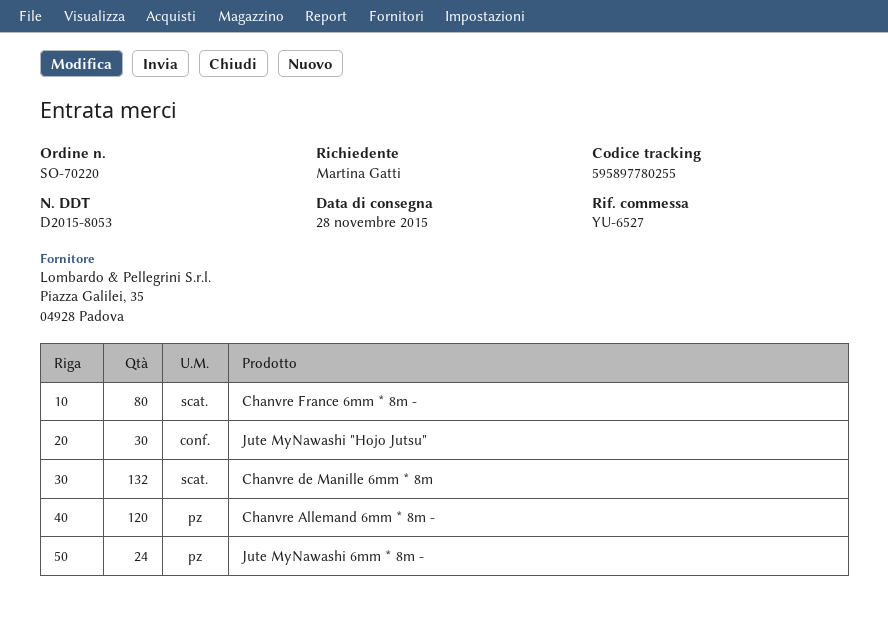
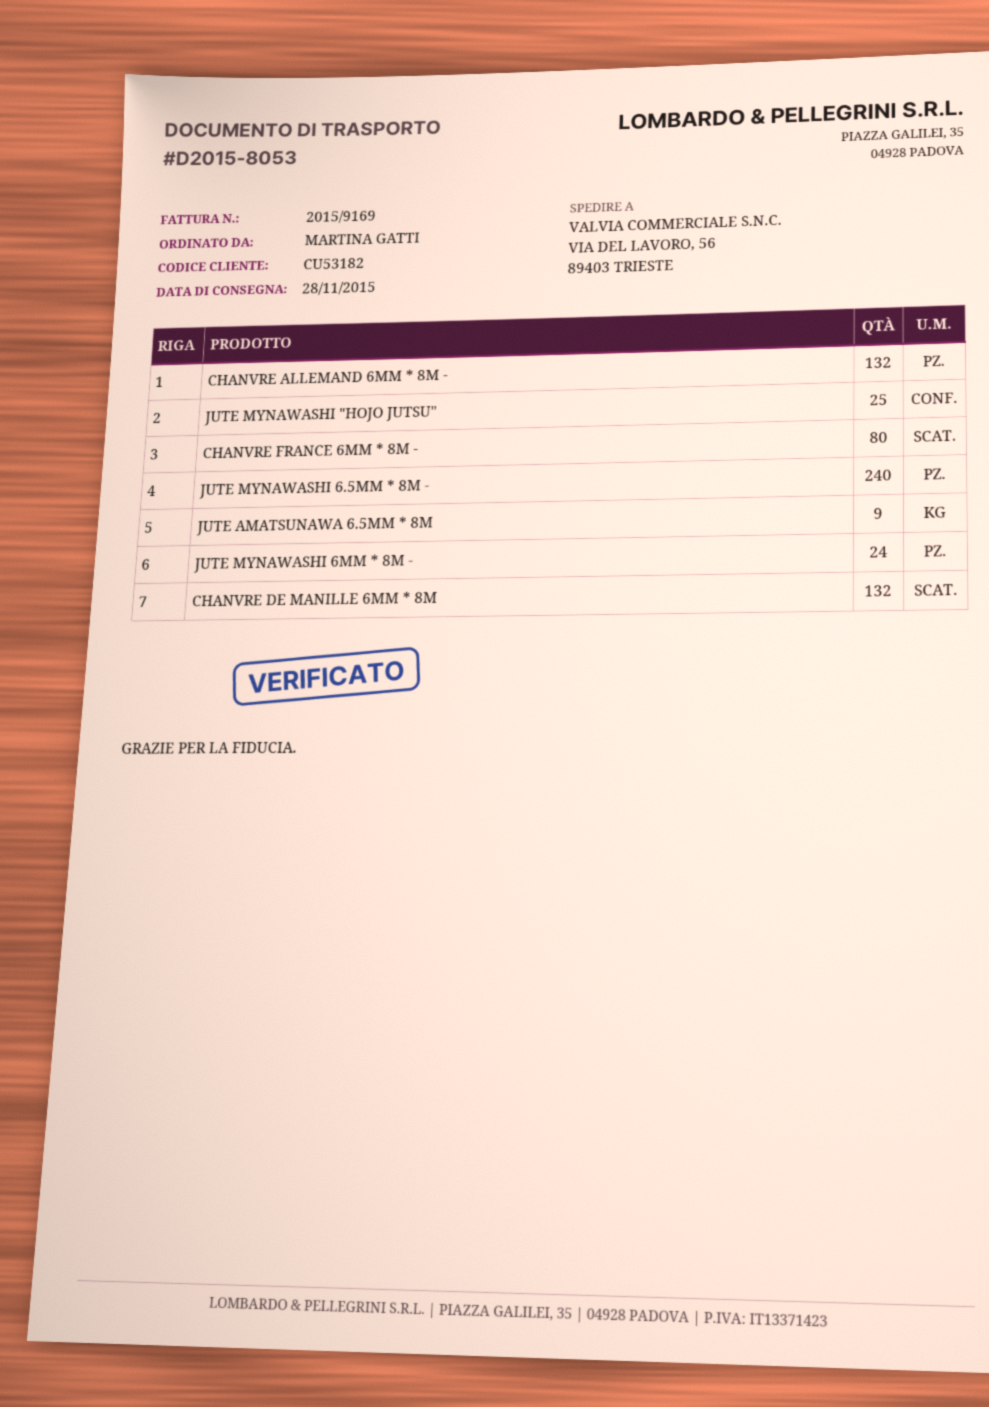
Jute MyNawashi "Hojo Jutsu": 30 -> 25
Chanvre Allemand 6mm * 8m -: 120 -> 132
JUTE MYNAWASHI 6.5MM * 8M -: none -> 240
JUTE AMATSUNAWA 6.5MM * 8M: none -> 9

